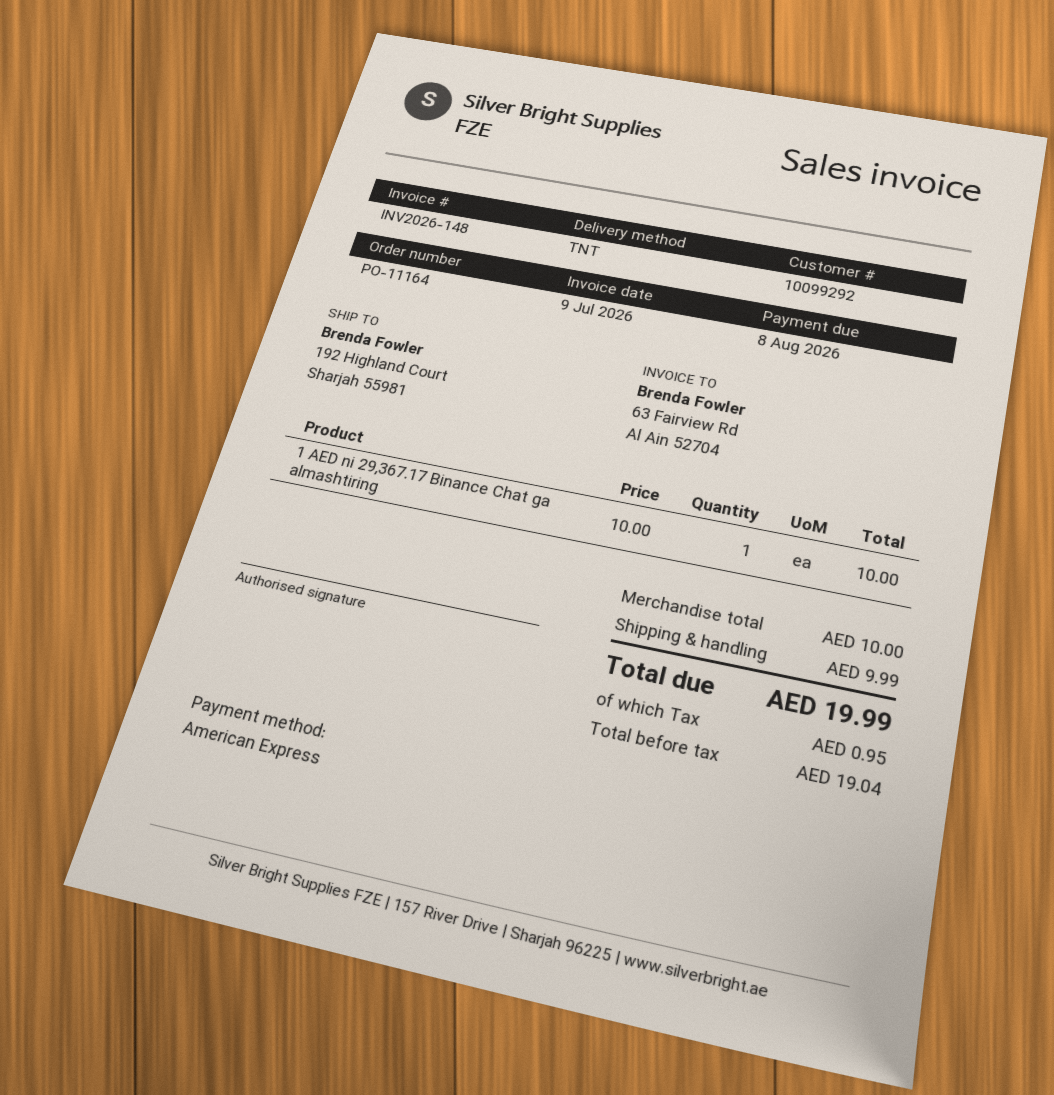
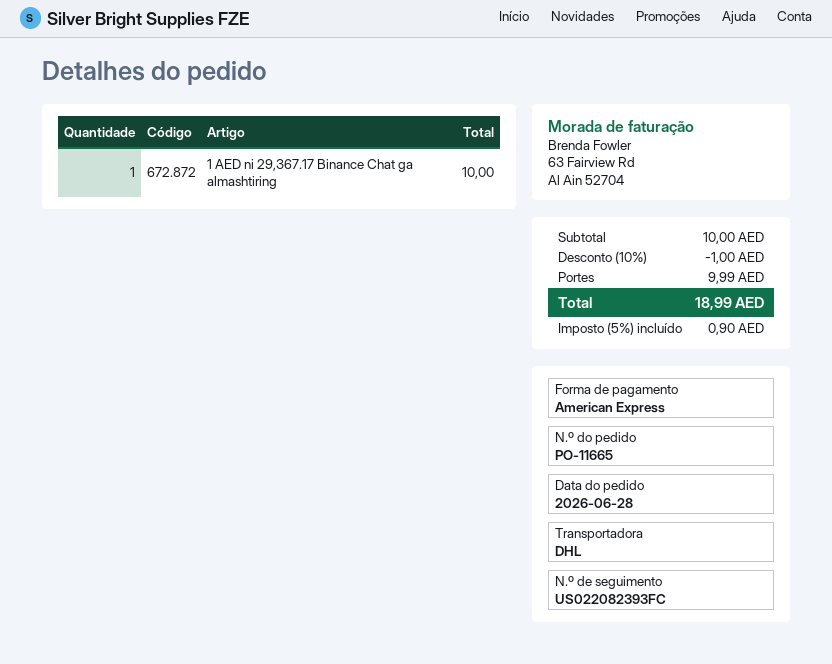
order number: PO-11164 -> PO-11665
shipping method: TNT -> DHL
discount: none -> 10% = 1.00
tax: 0.95 -> 0.90
total: 19.99 -> 18.99

